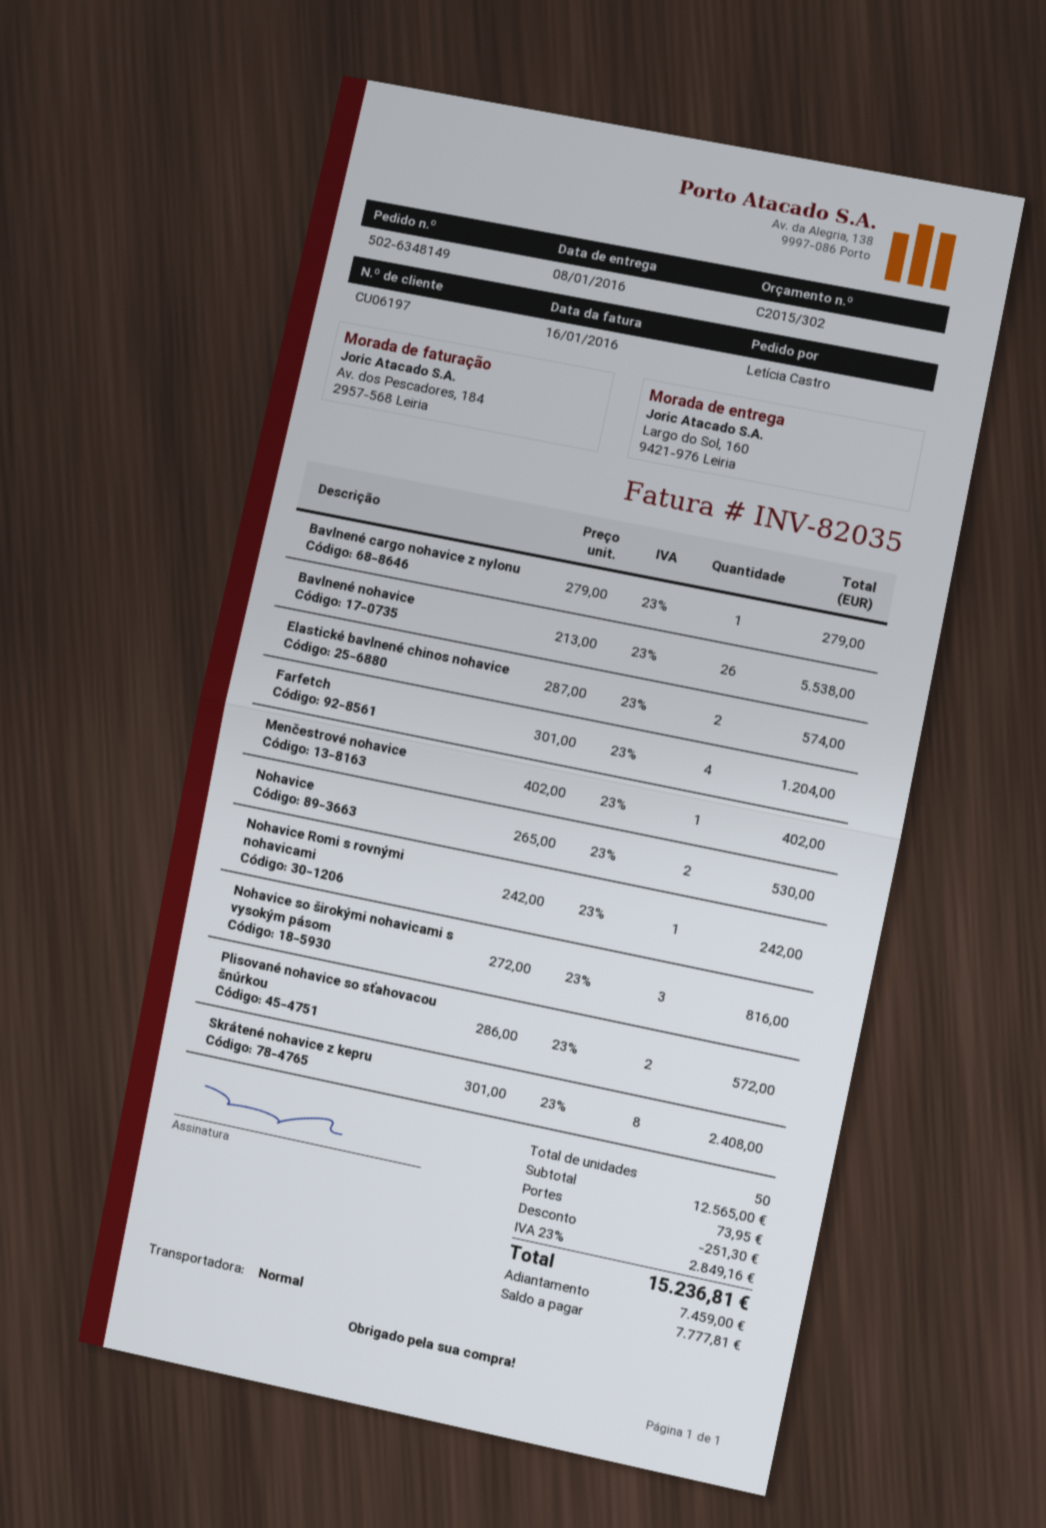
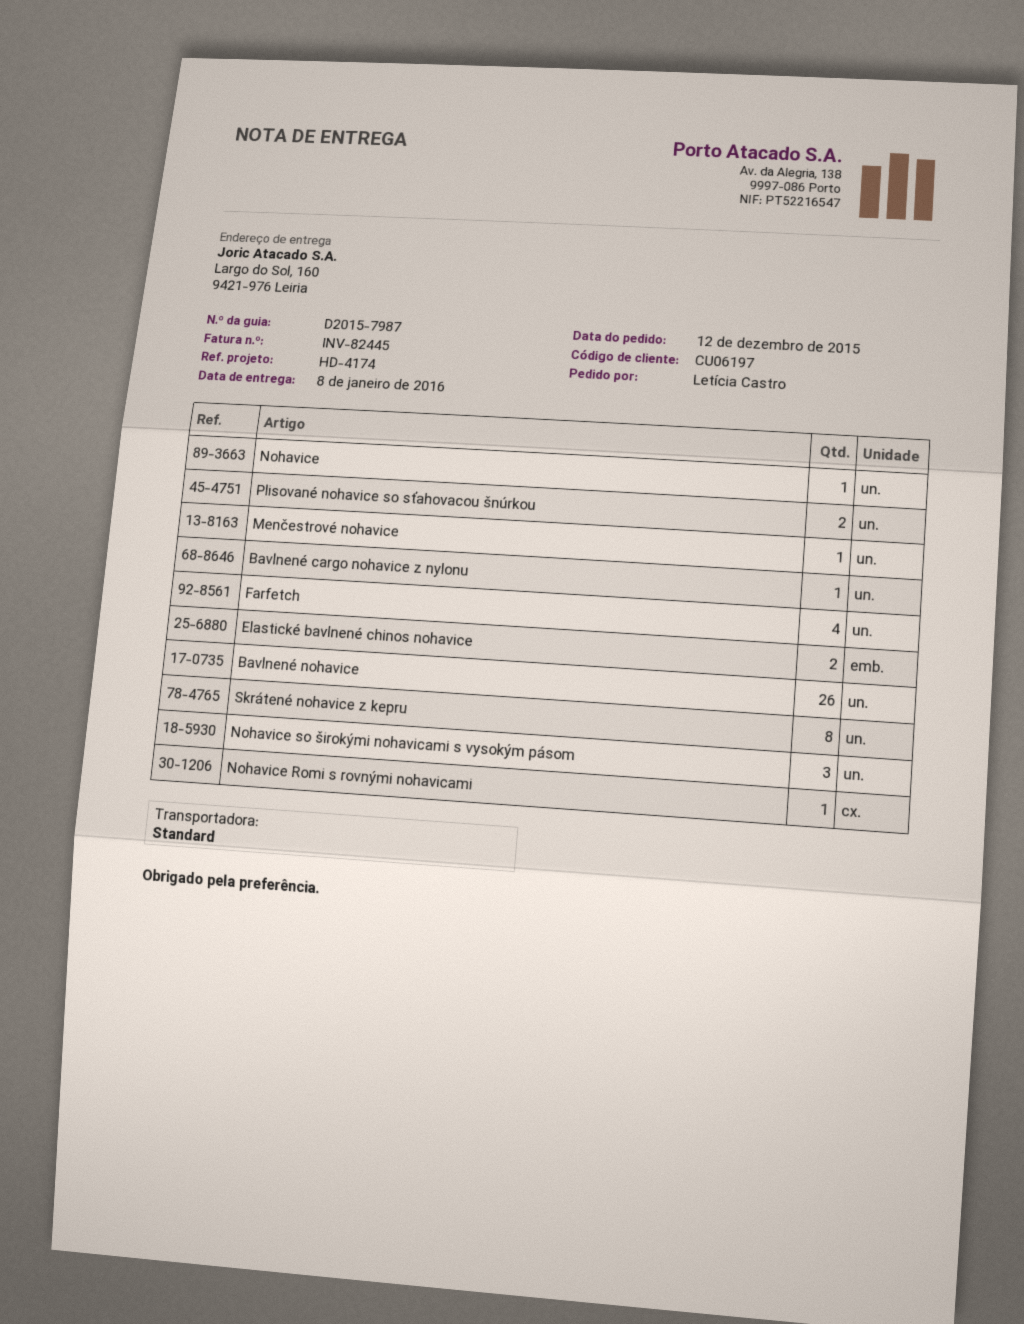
invoice number: INV-82035 -> INV-82445
Nohavice: 2 -> 1

